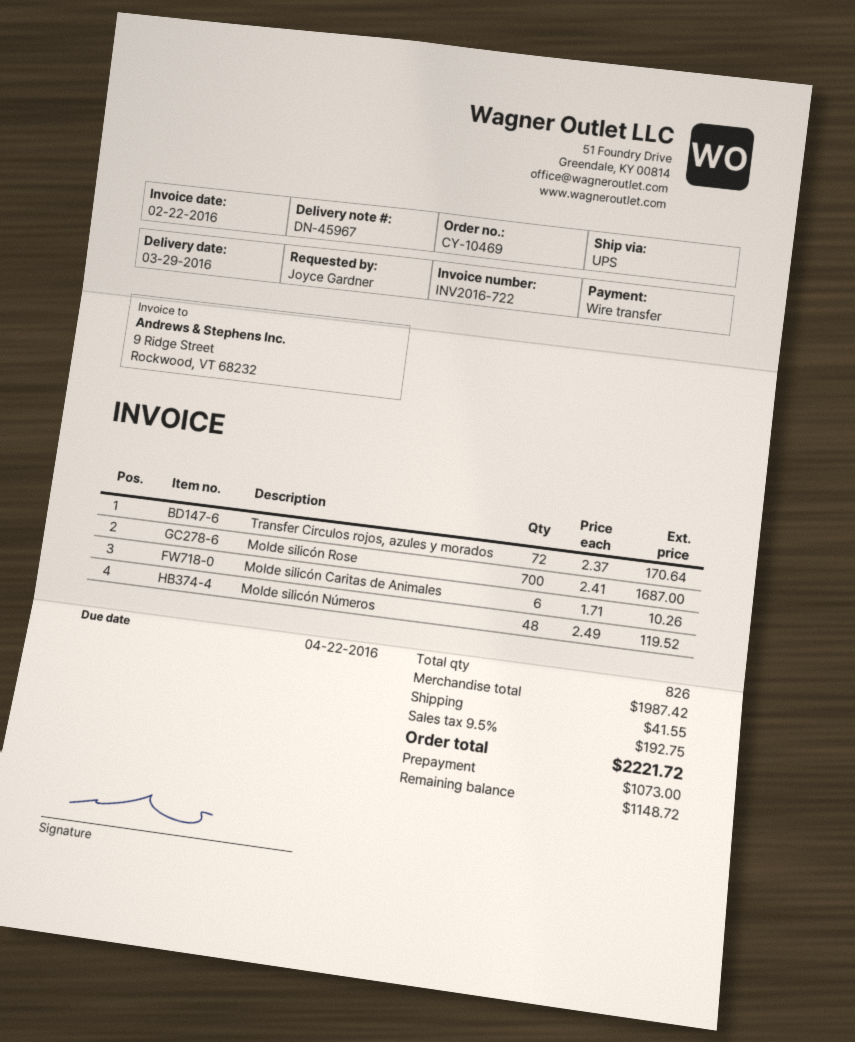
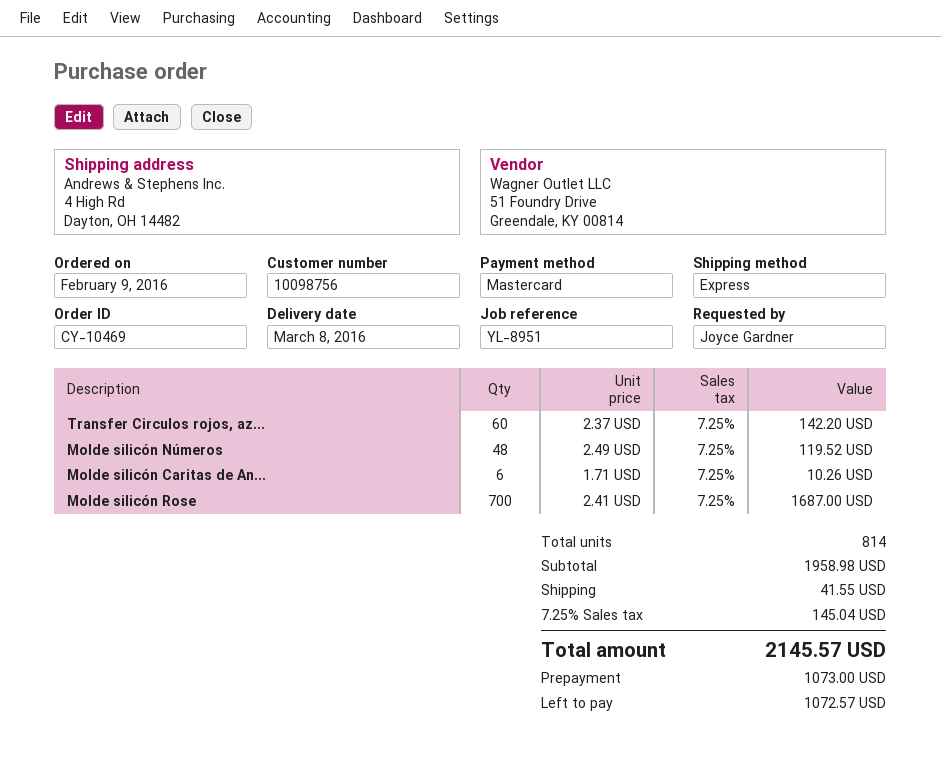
delivery date: 2016-03-29 -> 2016-03-08
payment method: bank transfer -> Mastercard
shipping method: UPS -> express
Transfer Circulos rojos, azules y morados: 72 x 2.37 = 170.64 -> 60 x 2.37 = 142.20
total quantity: 826 -> 814
subtotal: 1987.42 -> 1958.98
tax: 9.5% = 192.75 -> 7.25% = 145.04
total: 2221.72 -> 2145.57
balance: 1148.72 -> 1072.57

